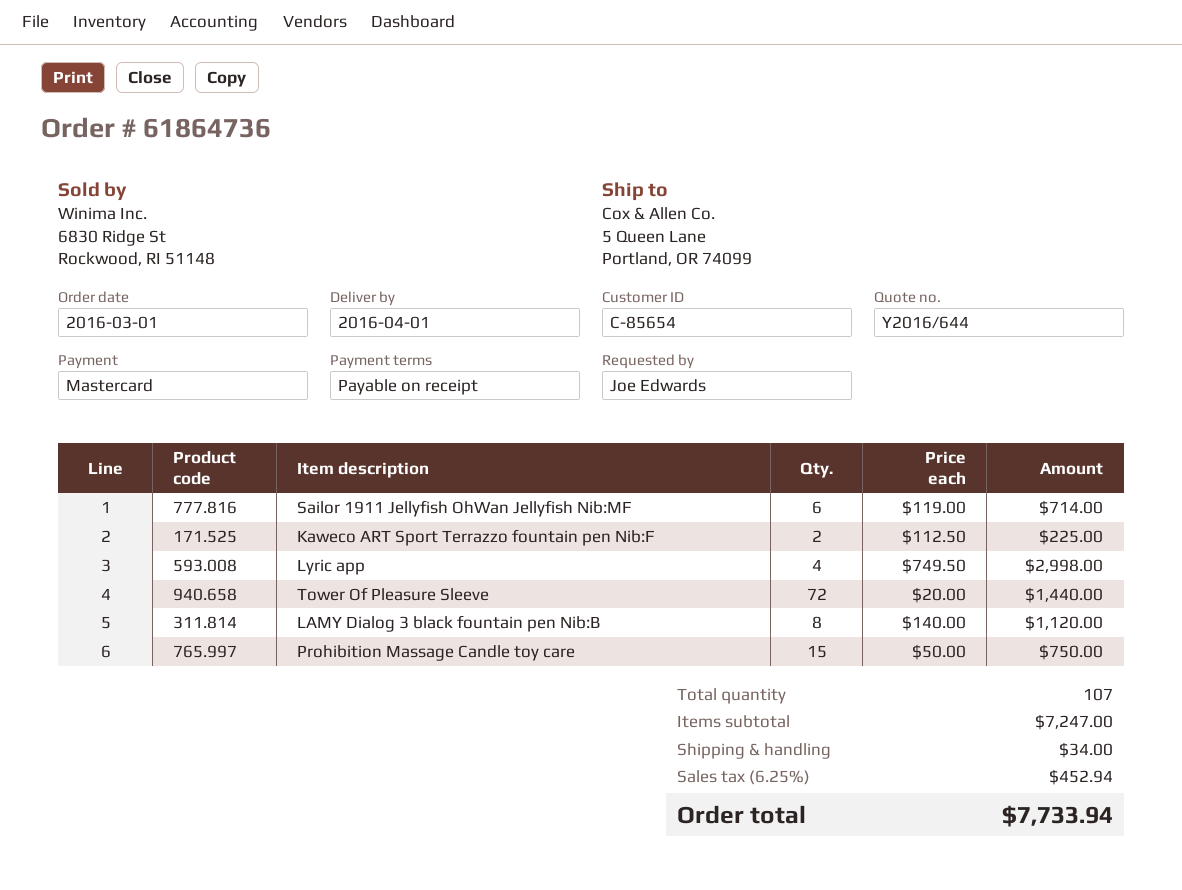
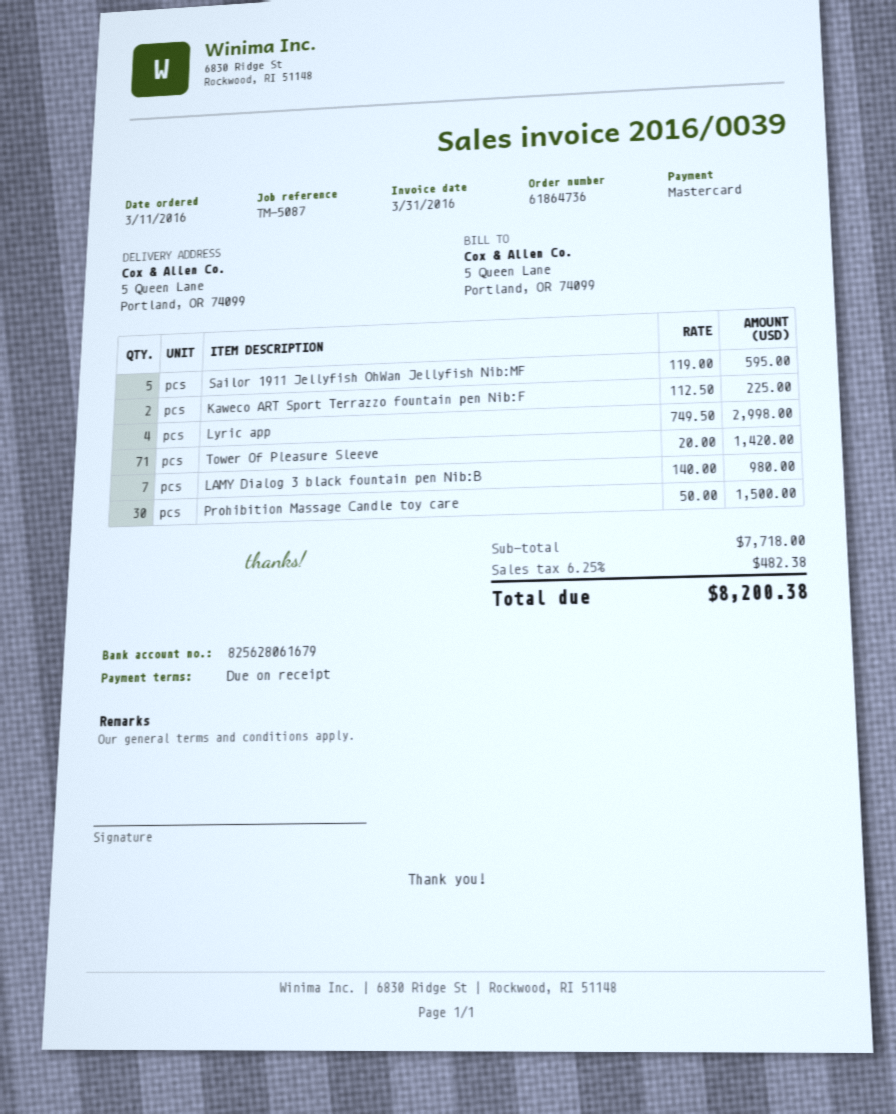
order date: 2016-03-01 -> 2016-03-11
Sailor 1911 Jellyfish OhWan Jellyfish Nib:MF: 6 x 119.00 = 714.00 -> 5 x 119.00 = 595.00
Tower Of Pleasure Sleeve: 72 x 20.00 = 1440.00 -> 71 x 20.00 = 1420.00
LAMY Dialog 3 black fountain pen Nib:B: 8 x 140.00 = 1120.00 -> 7 x 140.00 = 980.00
Prohibition Massage Candle toy care: 15 x 50.00 = 750.00 -> 30 x 50.00 = 1500.00
subtotal: 7247.00 -> 7718.00
shipping: 34.00 -> none
tax: 6.25% = 452.94 -> 6.25% = 482.38
total: 7733.94 -> 8200.38

